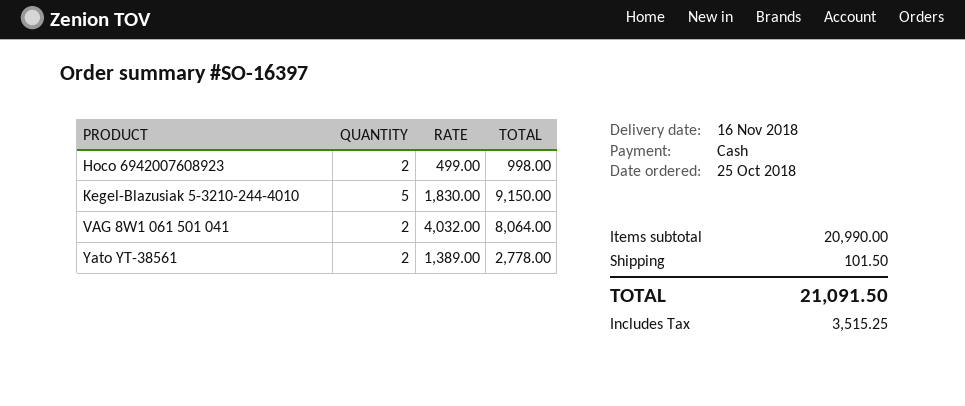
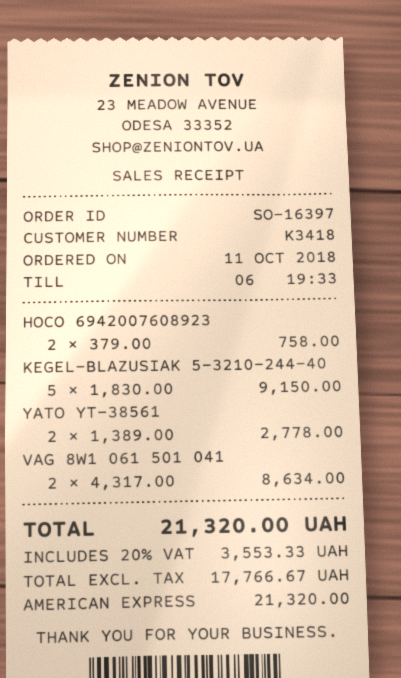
order date: 2018-10-25 -> 2018-10-11
payment method: cash -> American Express
Hoco 6942007608923: 2 x 499.00 = 998.00 -> 2 x 379.00 = 758.00
VAG 8W1 061 501 041: 2 x 4032.00 = 8064.00 -> 2 x 4317.00 = 8634.00
shipping: 101.50 -> none
tax: 3515.25 -> 3553.33
total: 21091.50 -> 21320.00

